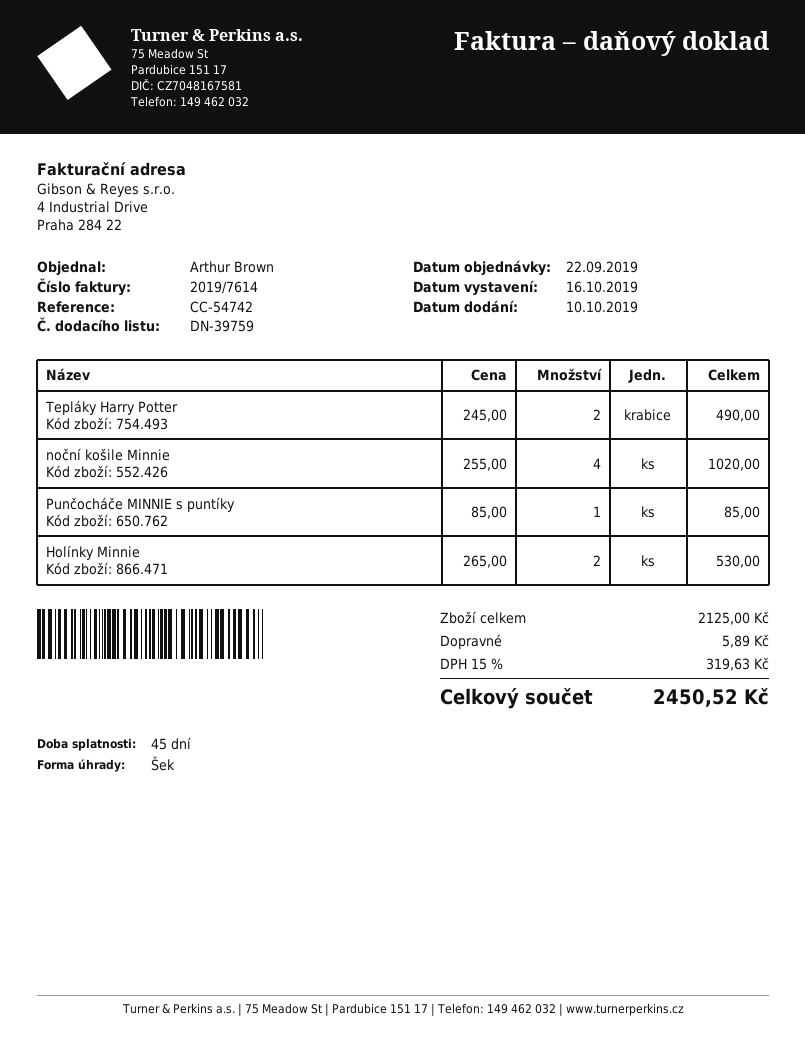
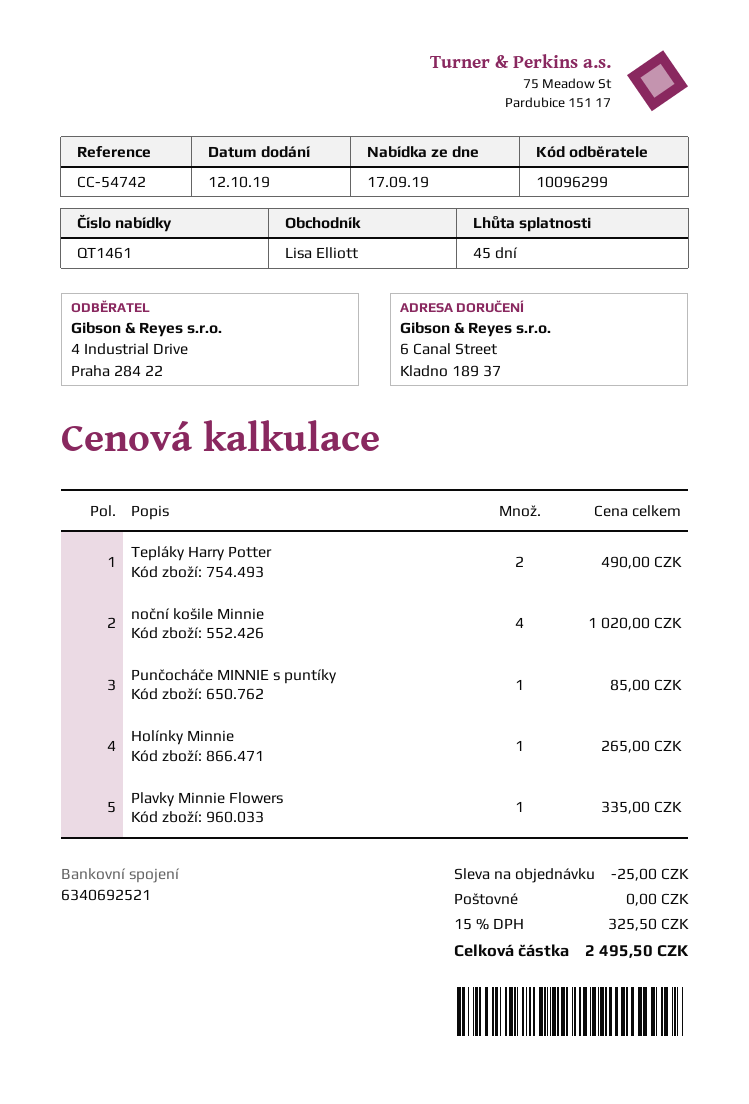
delivery date: 2019-10-10 -> 2019-10-12
Holínky Minnie: 2 for 530.00 -> 1 for 265.00
Plavky Minnie Flowers: none -> 1 for 335.00
discount: none -> 25.00
shipping: 5.89 -> 0.00
tax: 15% = 319.63 -> 15% = 325.50
total: 2450.52 -> 2495.50

